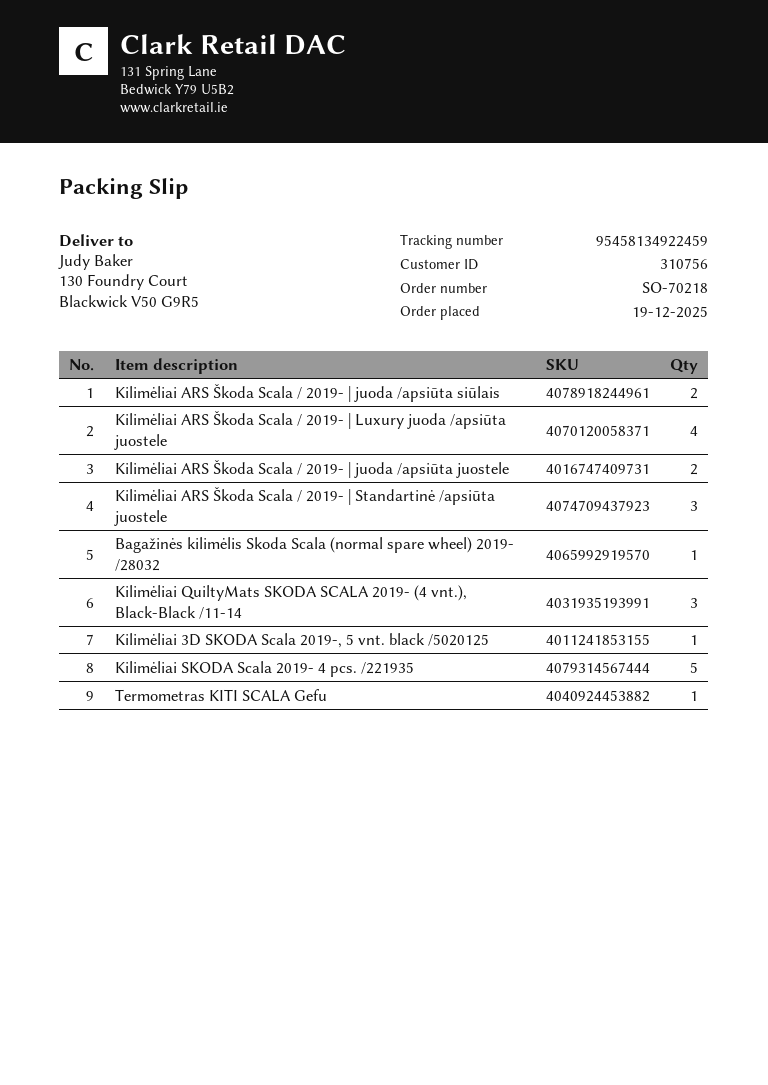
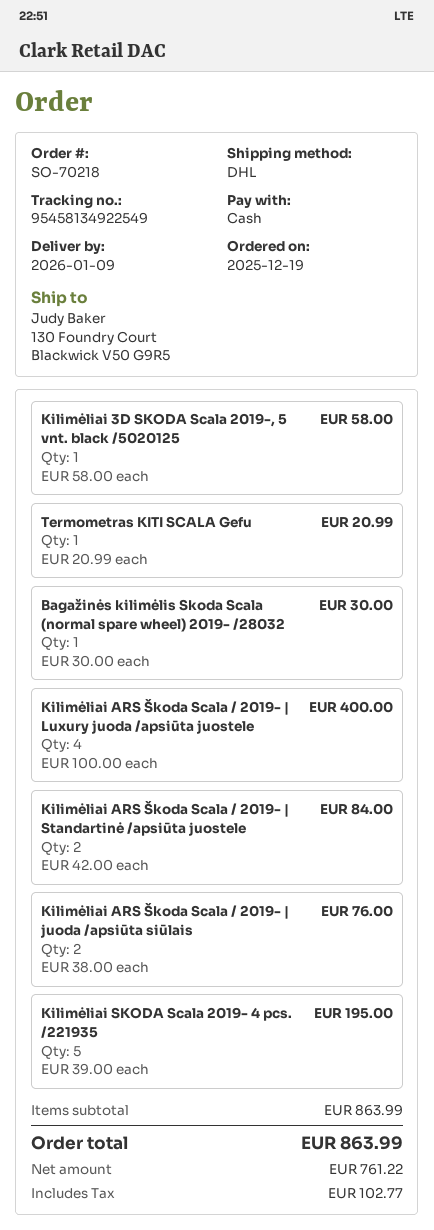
tracking number: 95458134922459 -> 95458134922549
Kilimėliai ARS Škoda Scala / 2019- | juoda /apsiūta juostele: 2 -> none
Kilimėliai ARS Škoda Scala / 2019- | Standartinė /apsiūta juostele: 3 -> 2
Kilimėliai QuiltyMats SKODA SCALA 2019- (4 vnt.), Black-Black /11-14: 3 -> none

